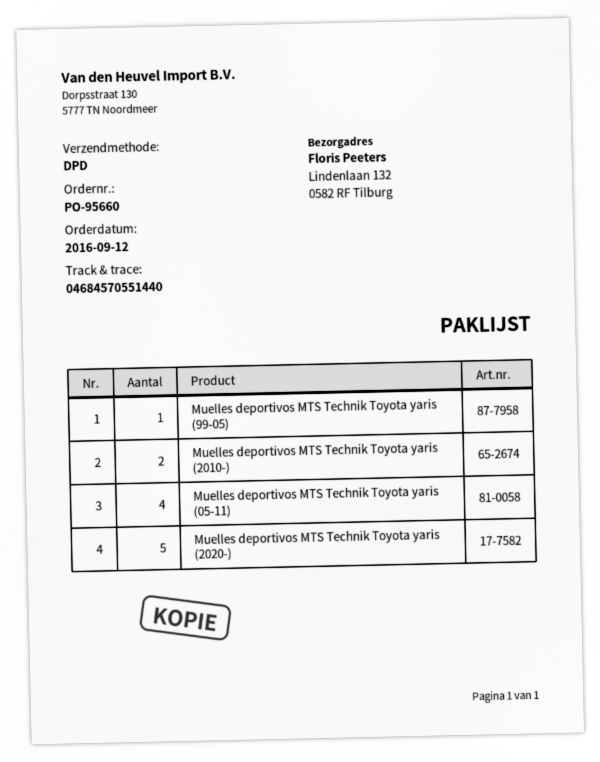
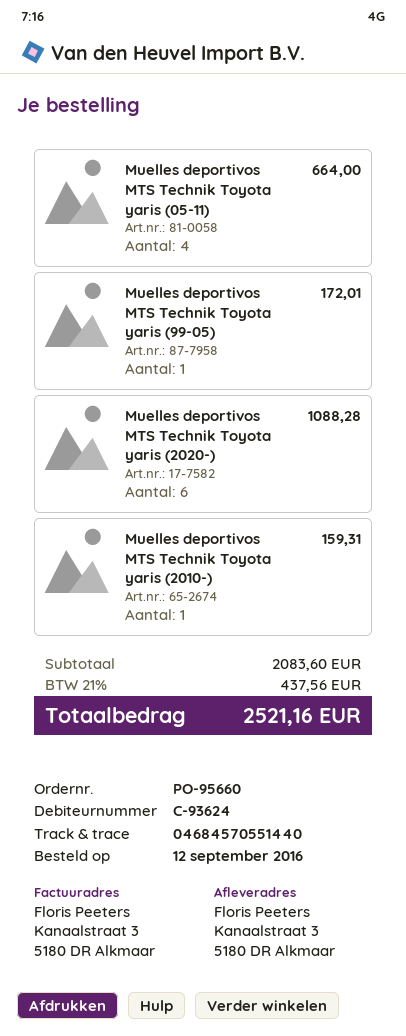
ship to: Lindenlaan 132, 0582 RF Tilburg -> Kanaalstraat 3, 5180 DR Alkmaar
Muelles deportivos MTS Technik Toyota yaris (2010-): 2 -> 1
Muelles deportivos MTS Technik Toyota yaris (2020-): 5 -> 6

